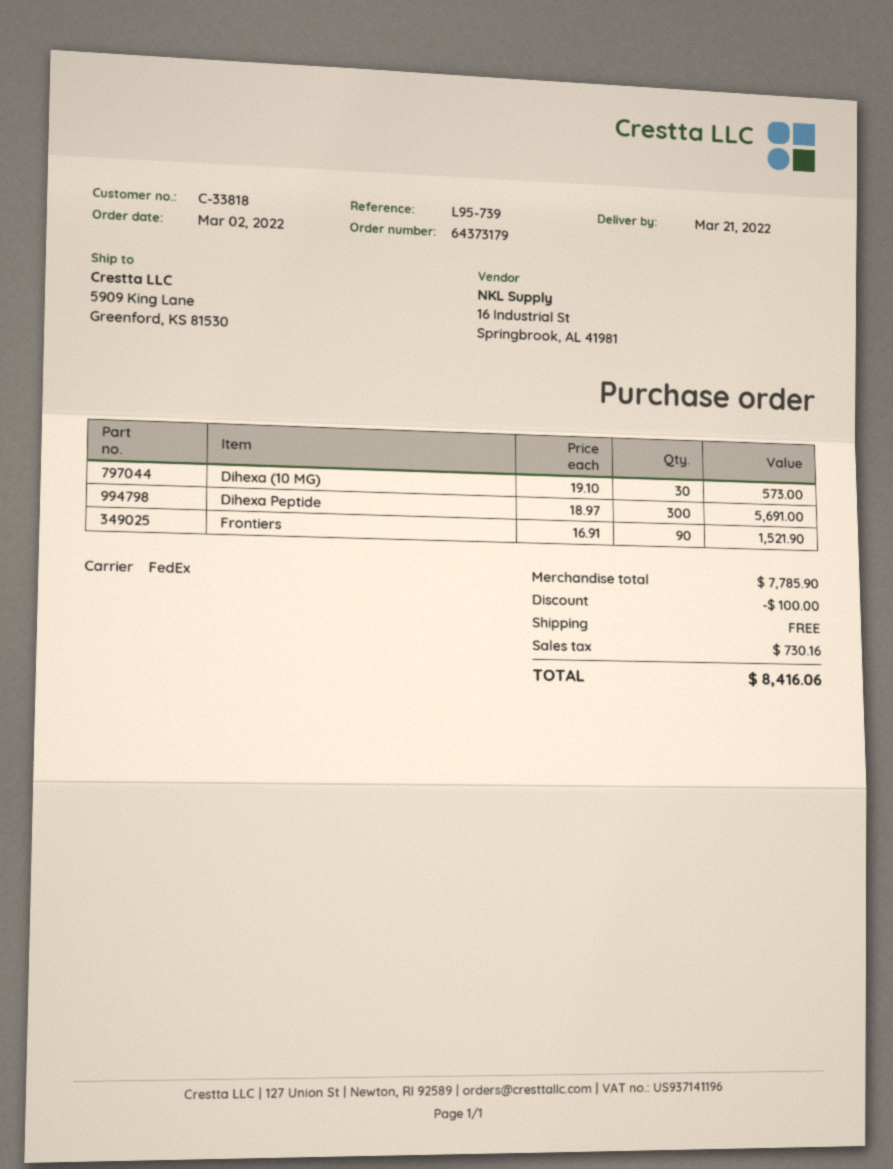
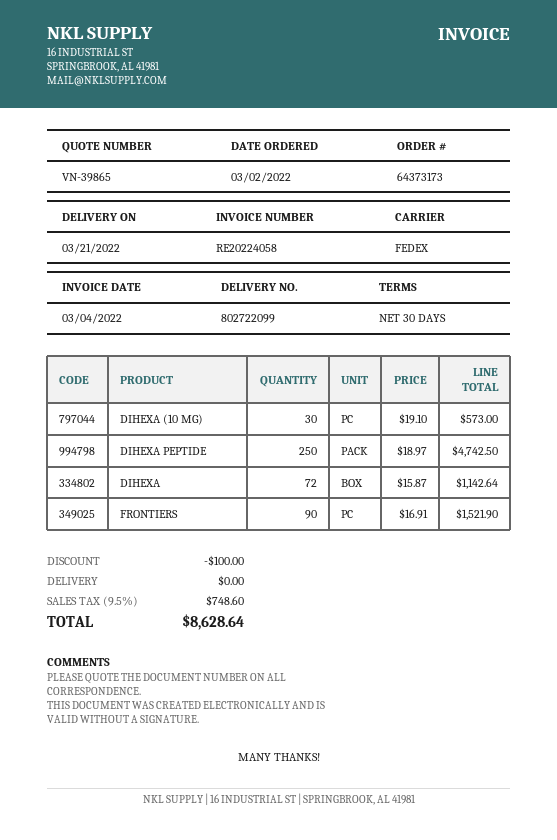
order number: 64373179 -> 64373173
Dihexa Peptide: 300 x 18.97 = 5691.00 -> 250 x 18.97 = 4742.50
DIHEXA: none -> 72 x 15.87 = 1142.64
tax: 730.16 -> 748.60
total: 8416.06 -> 8628.64

